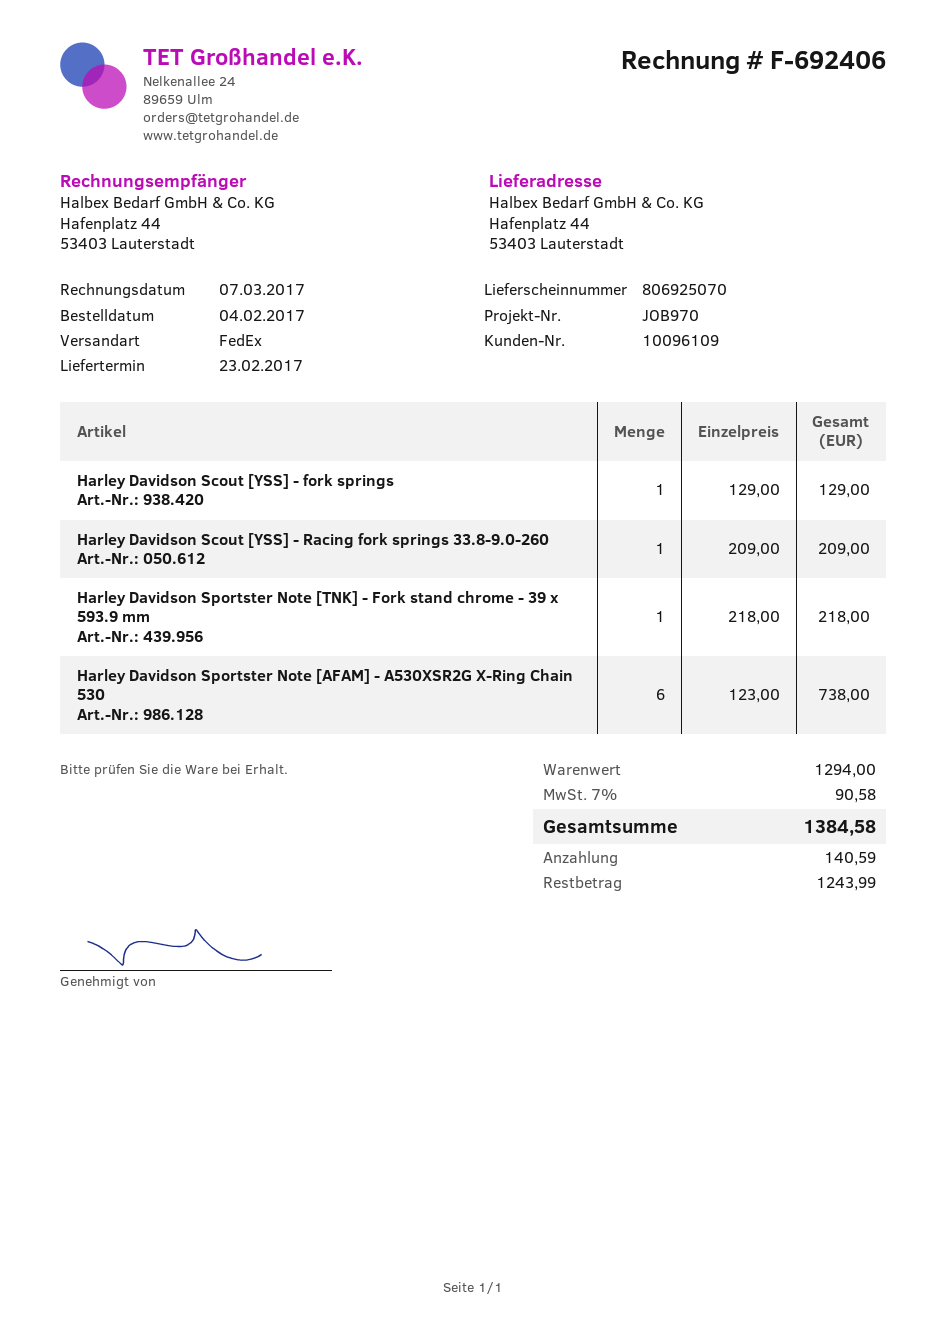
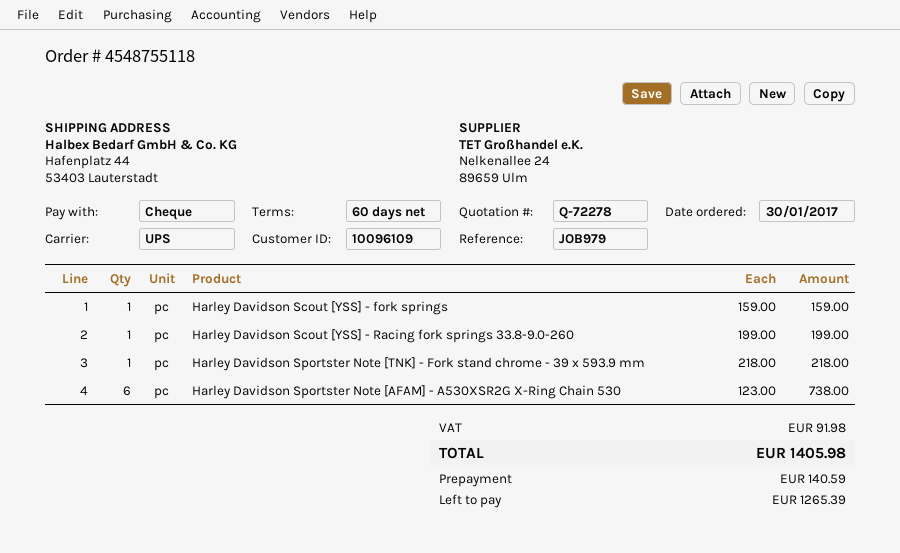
order date: 2017-02-04 -> 2017-01-30
reference: JOB970 -> JOB979
shipping method: FedEx -> UPS
Harley Davidson Scout [YSS] - fork springs: 1 x 129.00 = 129.00 -> 1 x 159.00 = 159.00
Harley Davidson Scout [YSS] - Racing fork springs 33.8-9.0-260: 1 x 209.00 = 209.00 -> 1 x 199.00 = 199.00
tax: 90.58 -> 91.98
total: 1384.58 -> 1405.98
balance: 1243.99 -> 1265.39

